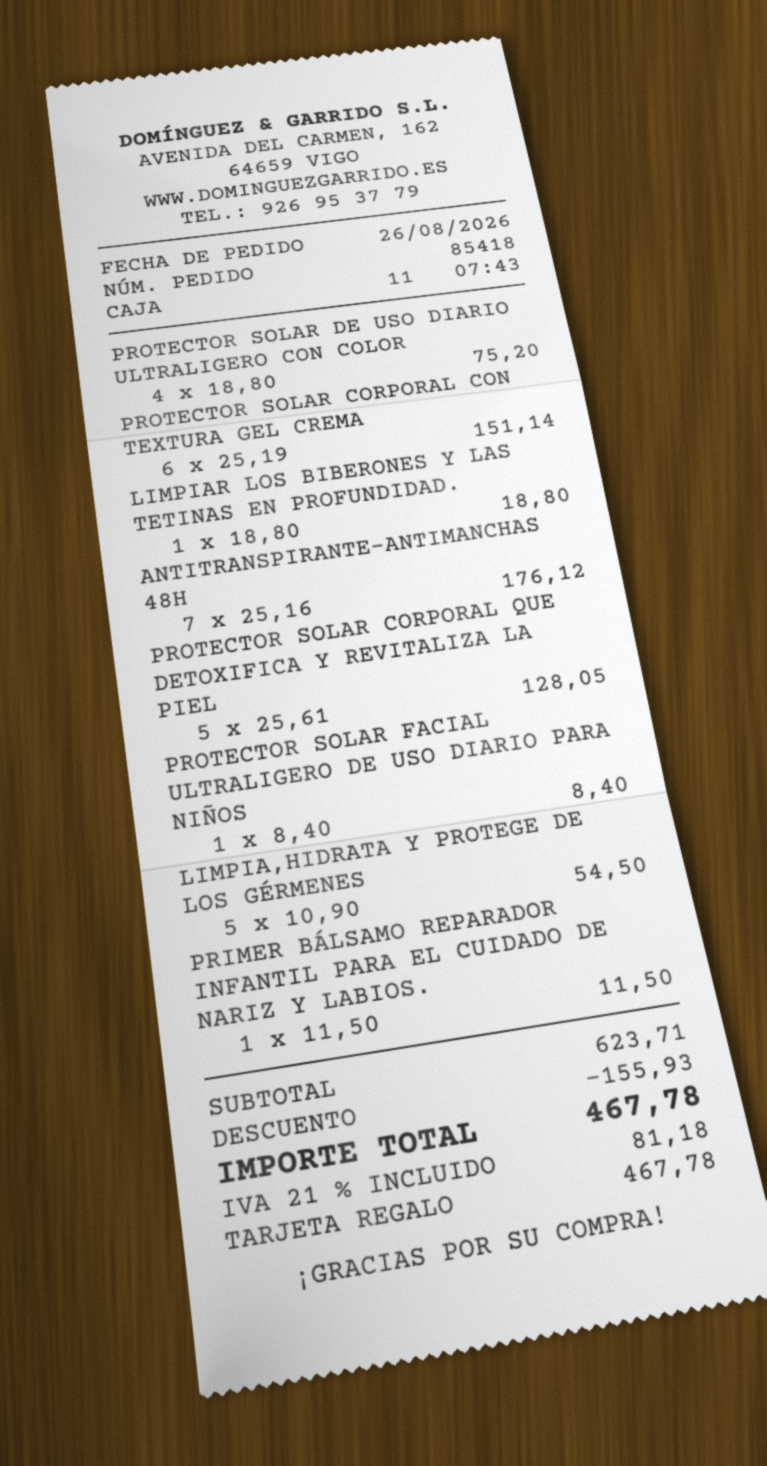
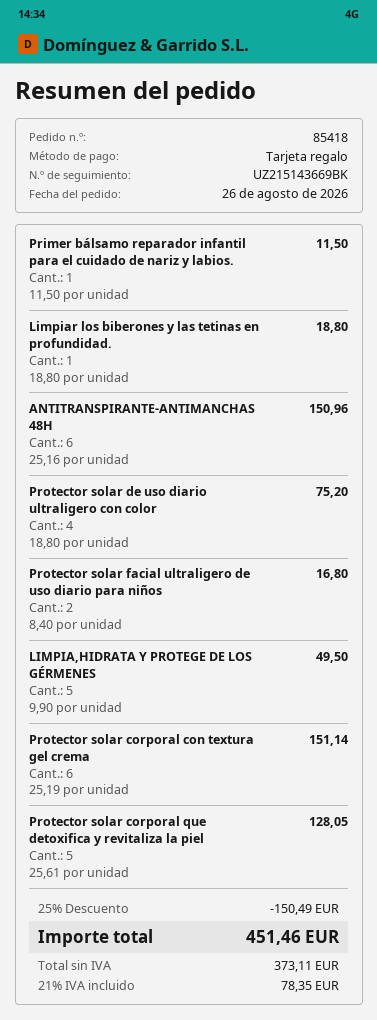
ANTITRANSPIRANTE-ANTIMANCHAS 48H: 7 x 25.16 = 176.12 -> 6 x 25.16 = 150.96
PROTECTOR SOLAR FACIAL ULTRALIGERO DE USO DIARIO PARA NIÑOS: 1 x 8.40 = 8.40 -> 2 x 8.40 = 16.80
LIMPIA,HIDRATA Y PROTEGE DE LOS GÉRMENES: 5 x 10.90 = 54.50 -> 5 x 9.90 = 49.50
discount: 155.93 -> 150.49
tax: 21% = 81.18 -> 21% = 78.35
total: 467.78 -> 451.46

